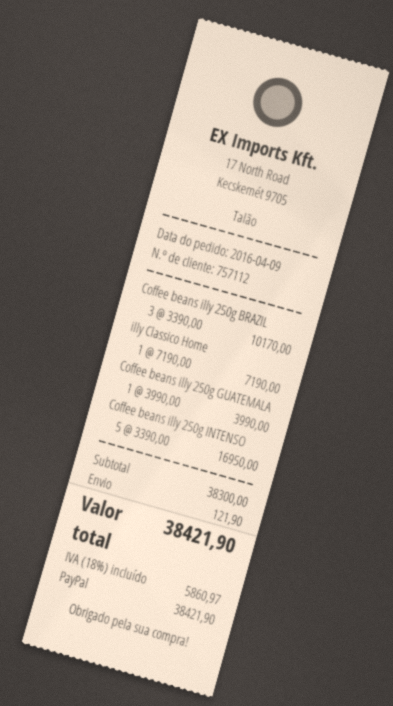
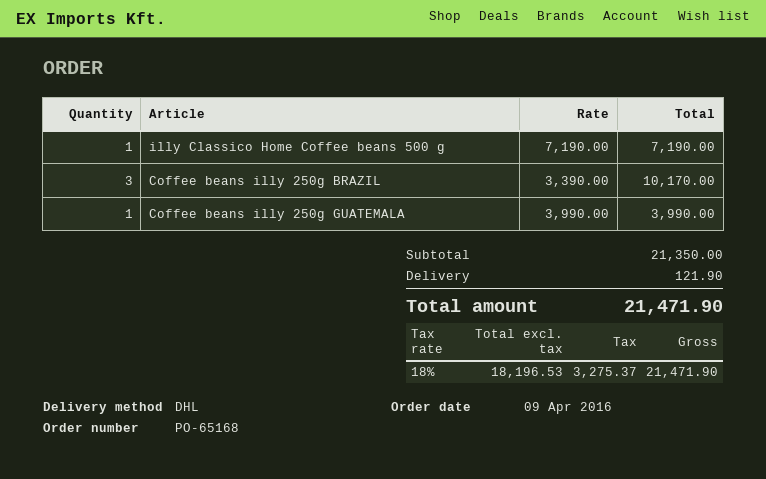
Coffee beans illy 250g INTENSO: 5 x 3390.00 = 16950.00 -> none
subtotal: 38300.00 -> 21350.00
tax: 18% = 5860.97 -> 18% = 3275.37
total: 38421.90 -> 21471.90

